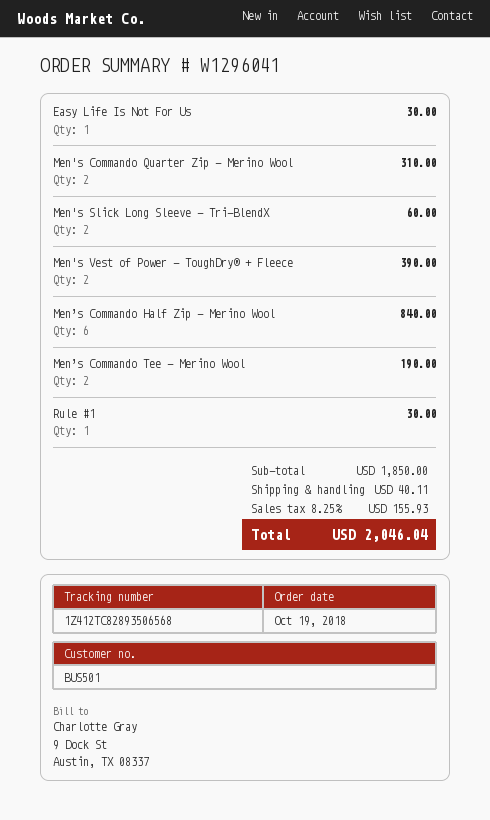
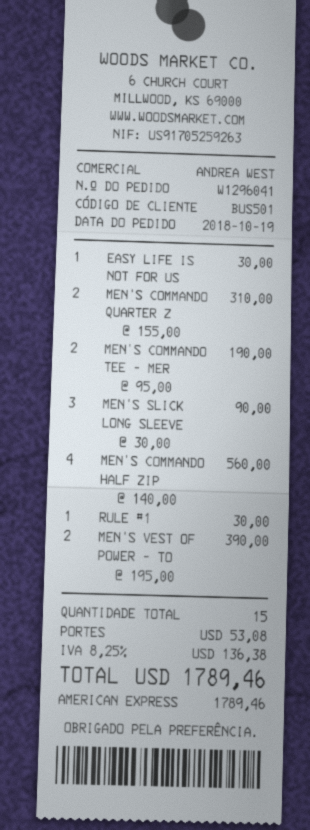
Men's Slick Long Sleeve - Tri-BlendX: 2 for 60.00 -> 3 for 90.00
Men’s Commando Half Zip - Merino Wool: 6 for 840.00 -> 4 for 560.00
shipping: 40.11 -> 53.08
tax: 8.25% = 155.93 -> 8.25% = 136.38
total: 2046.04 -> 1789.46

